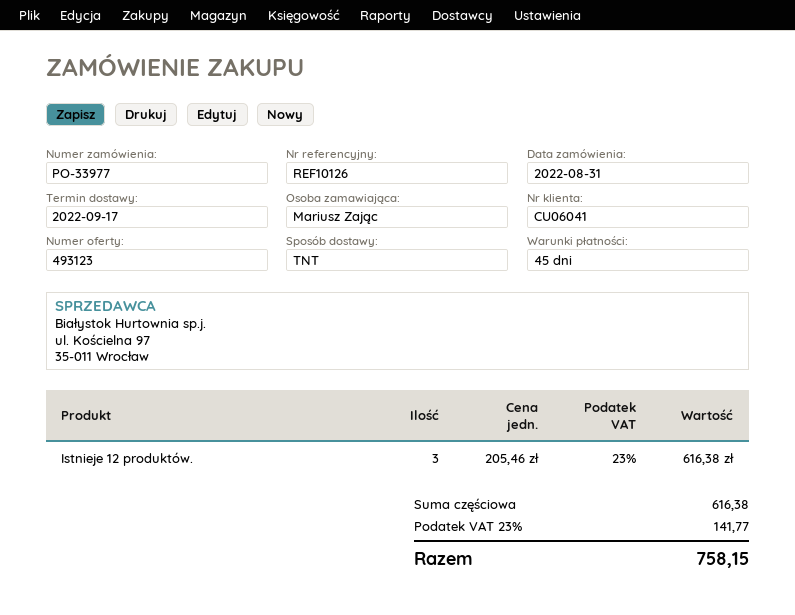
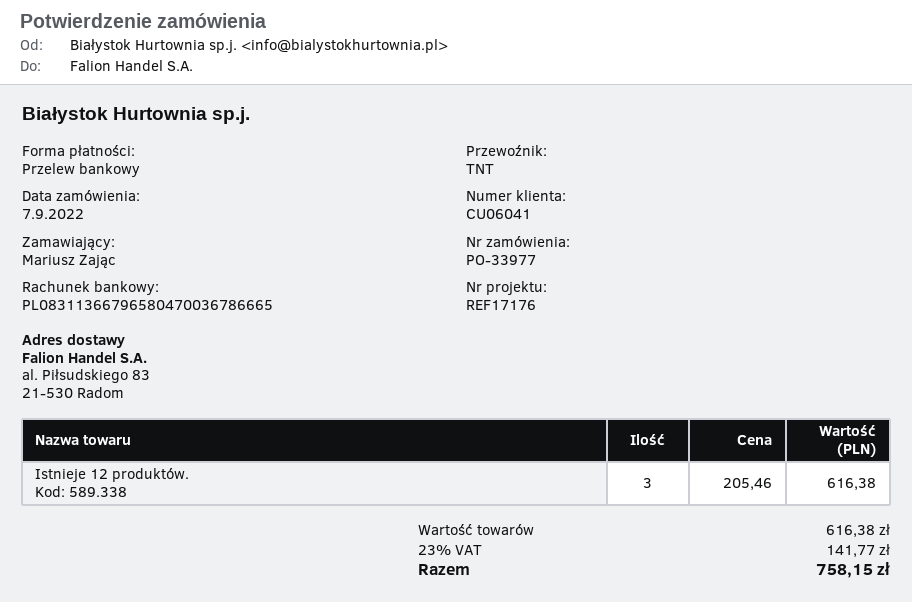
order date: 2022-08-31 -> 2022-09-07
reference: REF10126 -> REF17176

